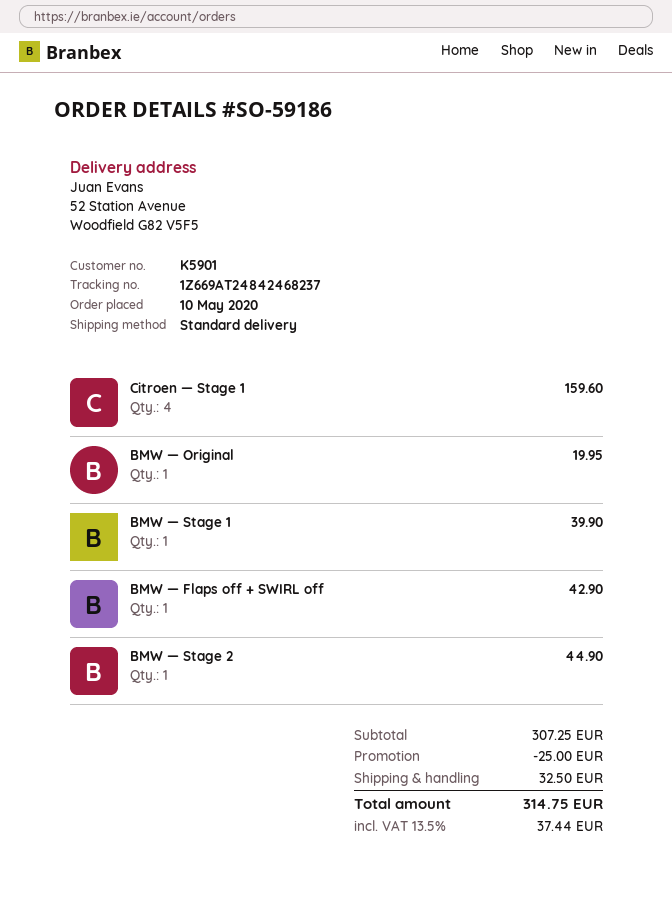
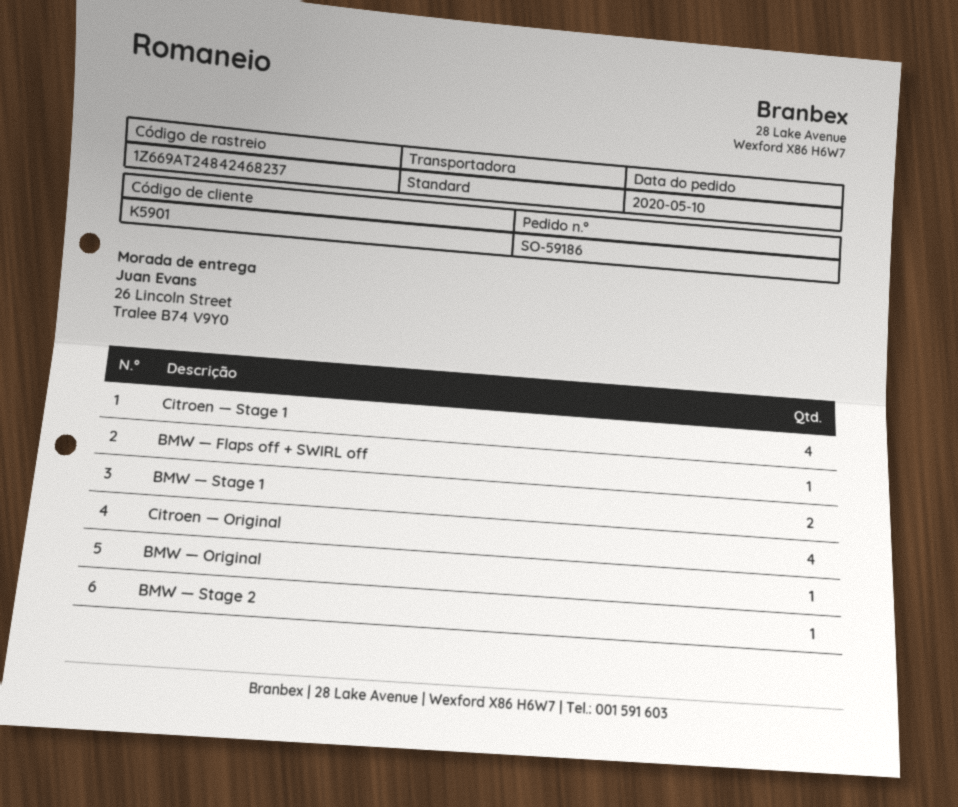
ship to: 52 Station Avenue, Woodfield G82 V5F5 -> 26 Lincoln Street, Tralee B74 V9Y0
BMW — Stage 1: 1 -> 2
Citroen — Original: none -> 4

